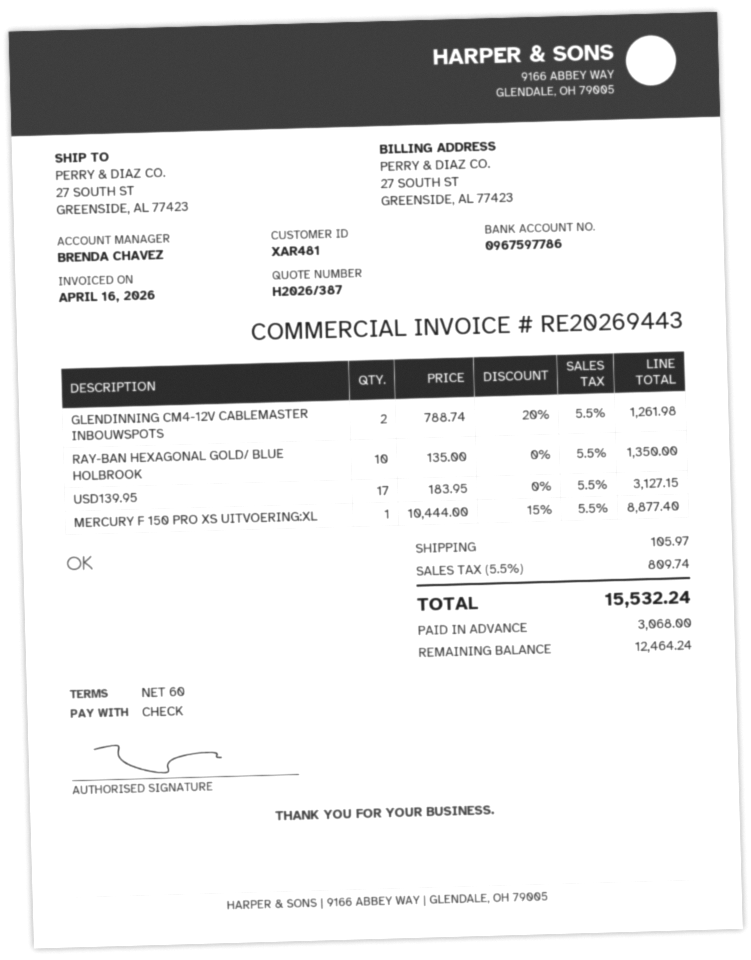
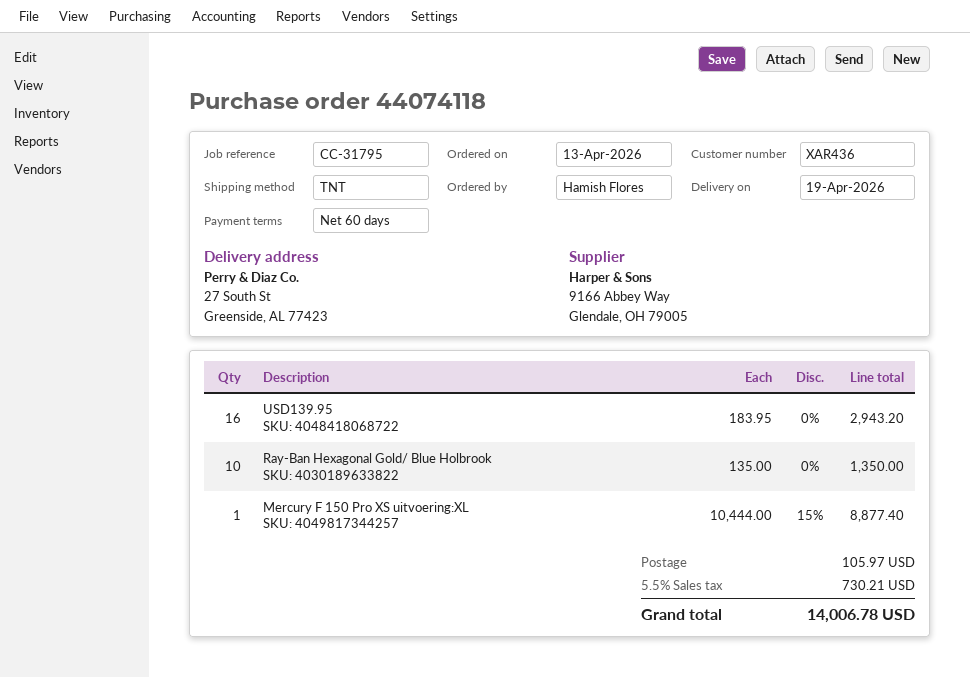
customer number: XAR481 -> XAR436
GLENDINNING CM4-12V CABLEMASTER INBOUWSPOTS: 2 x 788.74 - 20% = 1261.98 -> none
USD139.95: 17 x 183.95 = 3127.15 -> 16 x 183.95 = 2943.20
tax: 5.5% = 809.74 -> 5.5% = 730.21
total: 15532.24 -> 14006.78

